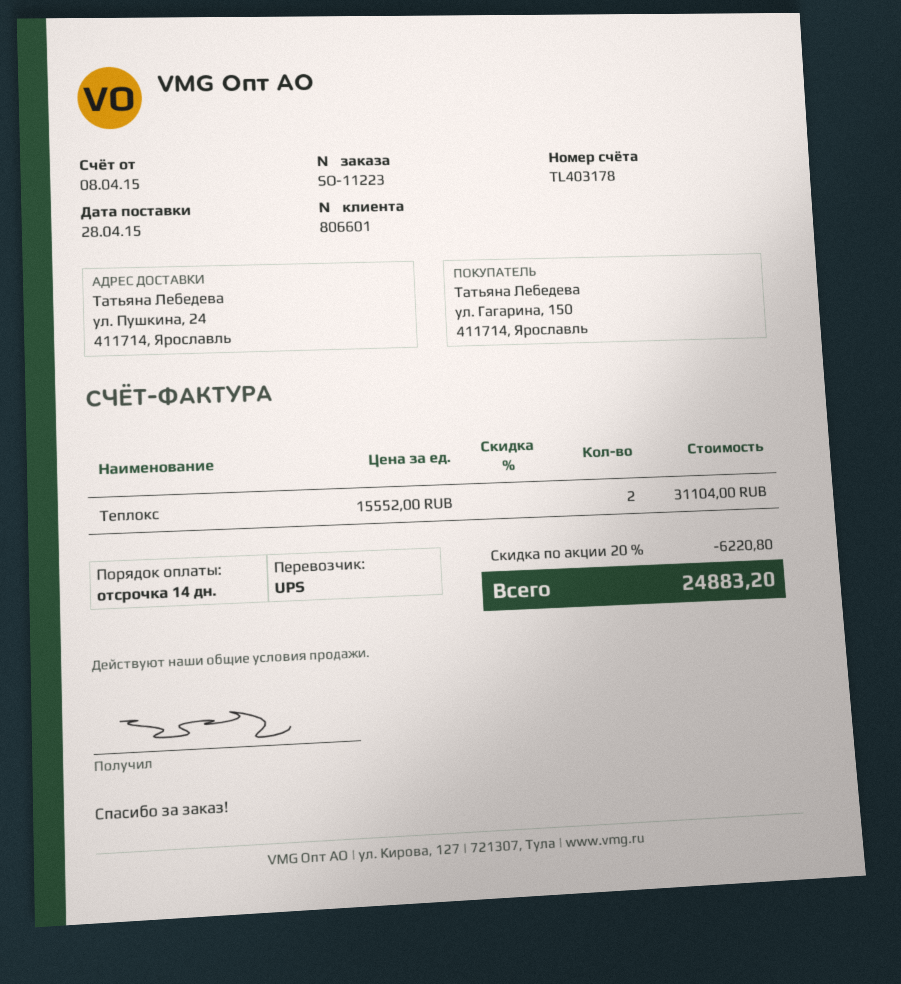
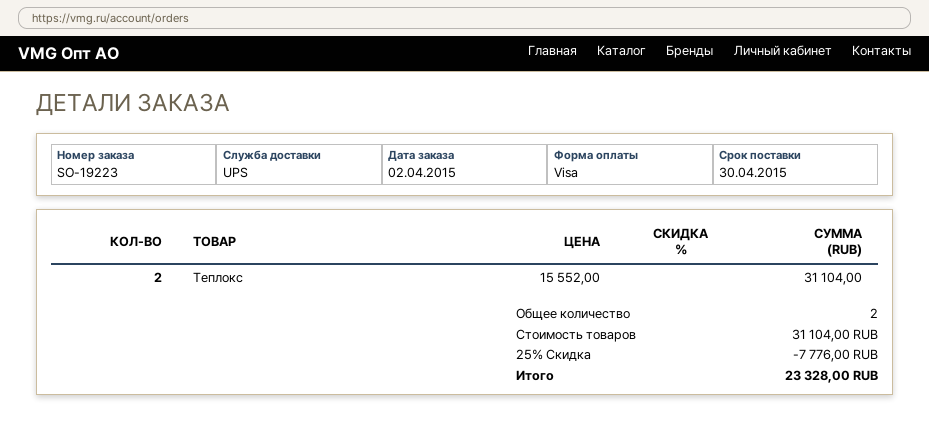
order number: SO-11223 -> SO-19223
delivery date: 2015-04-28 -> 2015-04-30
discount: 20% = 6220.80 -> 25% = 7776.00
total: 24883.20 -> 23328.00

